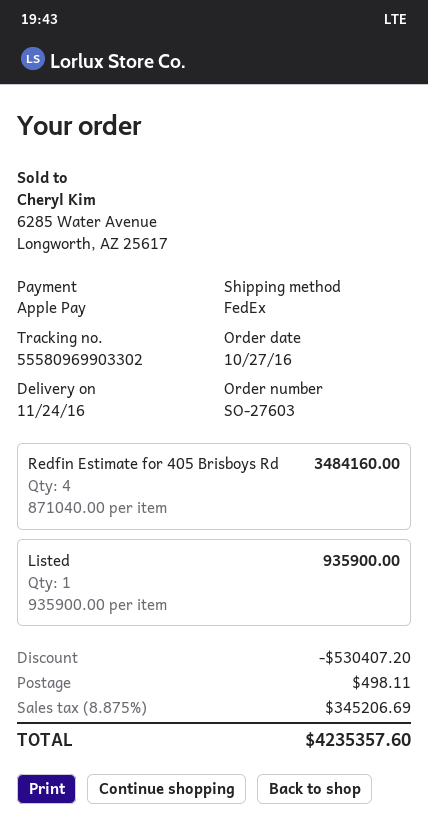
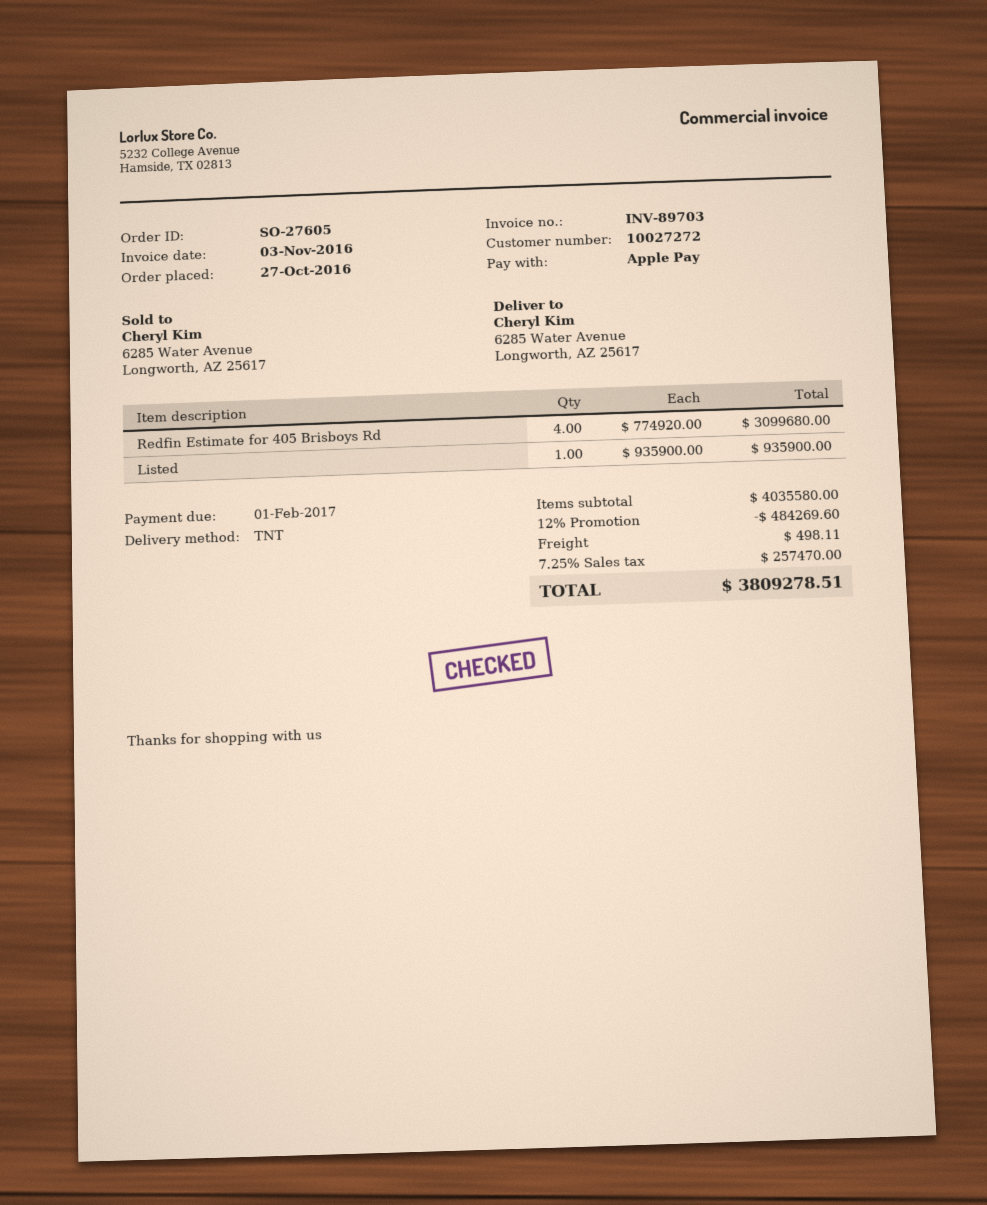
order number: SO-27603 -> SO-27605
shipping method: FedEx -> TNT
Redfin Estimate for 405 Brisboys Rd: 4 x 871040.00 = 3484160.00 -> 4 x 774920.00 = 3099680.00
discount: 530407.20 -> 484269.60
tax: 8.875% = 345206.69 -> 7.25% = 257470.00
total: 4235357.60 -> 3809278.51

